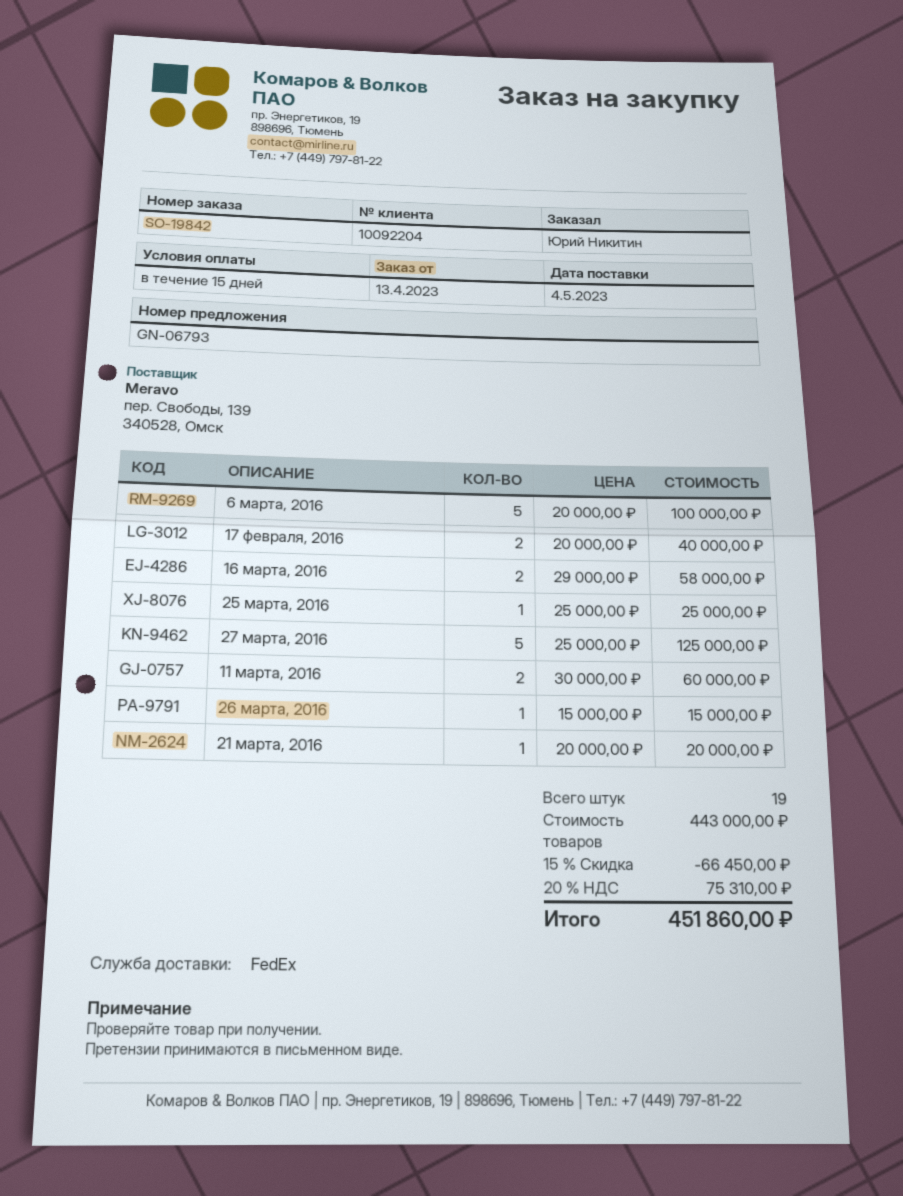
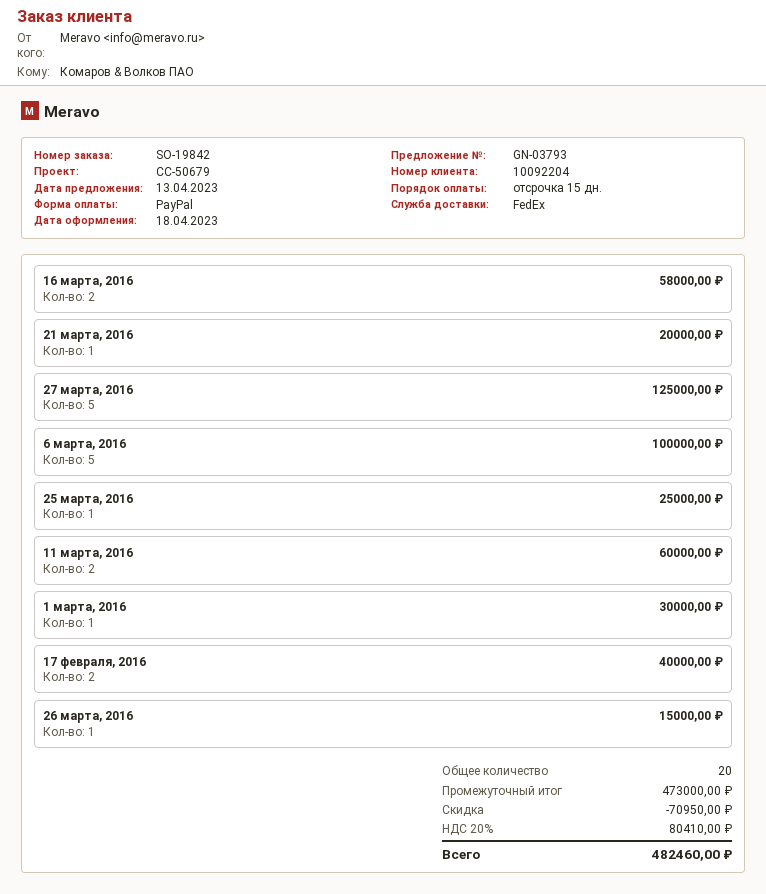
quote number: GN-06793 -> GN-03793
order date: 2023-04-13 -> 2023-04-18
1 марта, 2016: none -> 1 for 30000.00
total quantity: 19 -> 20
subtotal: 443000.00 -> 473000.00
discount: 66450.00 -> 70950.00
tax: 20% = 75310.00 -> 20% = 80410.00
total: 451860.00 -> 482460.00

